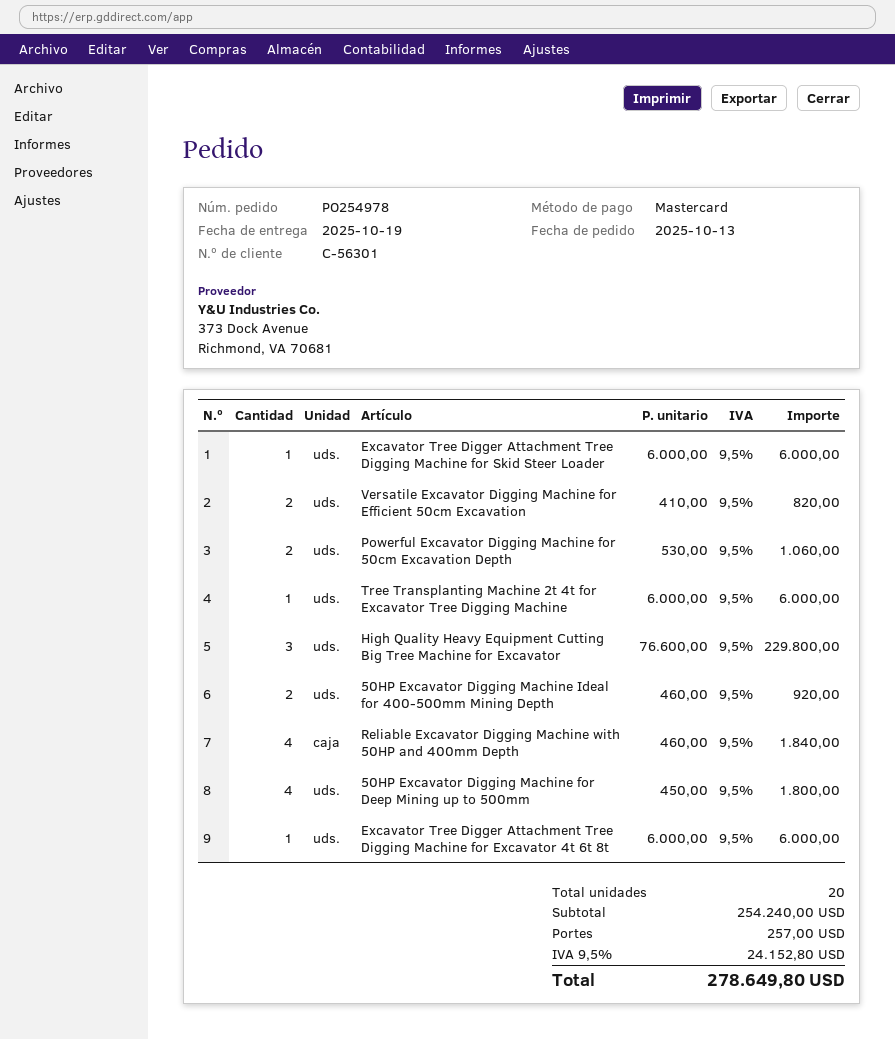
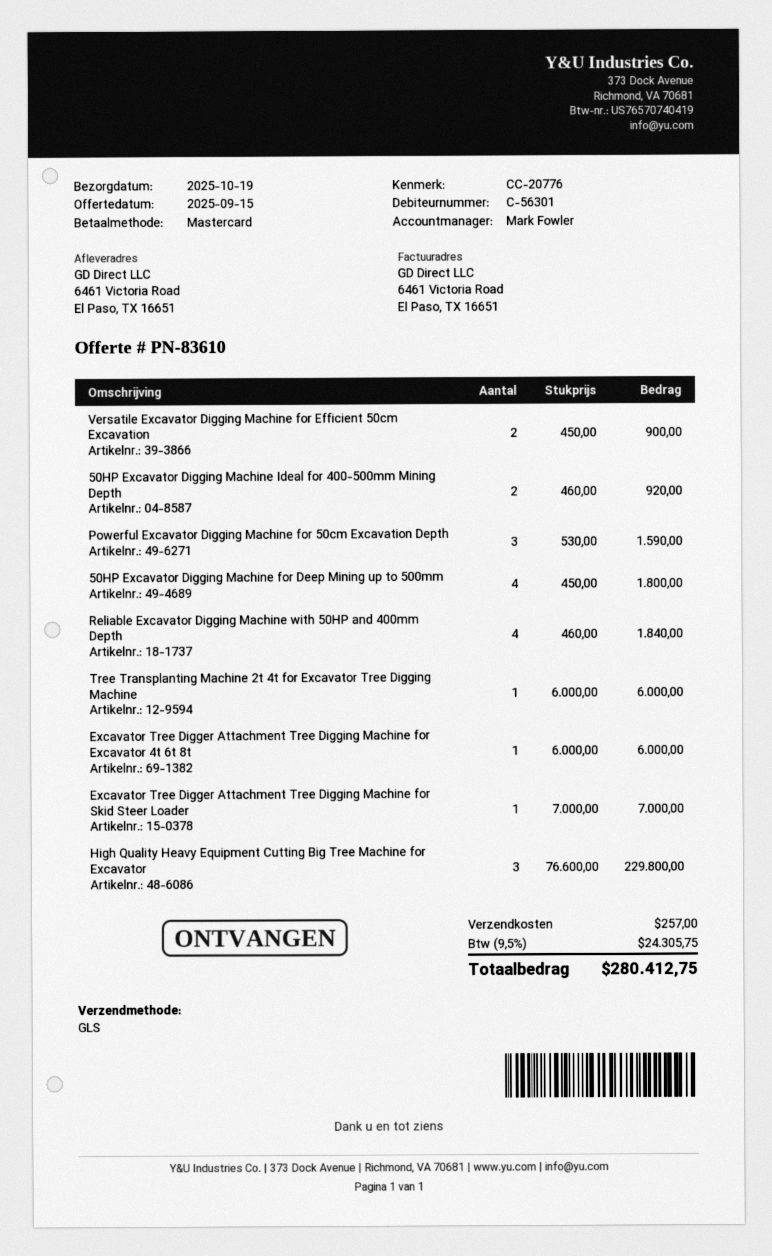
Excavator Tree Digger Attachment Tree Digging Machine for Skid Steer Loader: 1 x 6000.00 = 6000.00 -> 1 x 7000.00 = 7000.00
Versatile Excavator Digging Machine for Efficient 50cm Excavation: 2 x 410.00 = 820.00 -> 2 x 450.00 = 900.00
Powerful Excavator Digging Machine for 50cm Excavation Depth: 2 x 530.00 = 1060.00 -> 3 x 530.00 = 1590.00
tax: 9.5% = 24152.80 -> 9.5% = 24305.75
total: 278649.80 -> 280412.75

